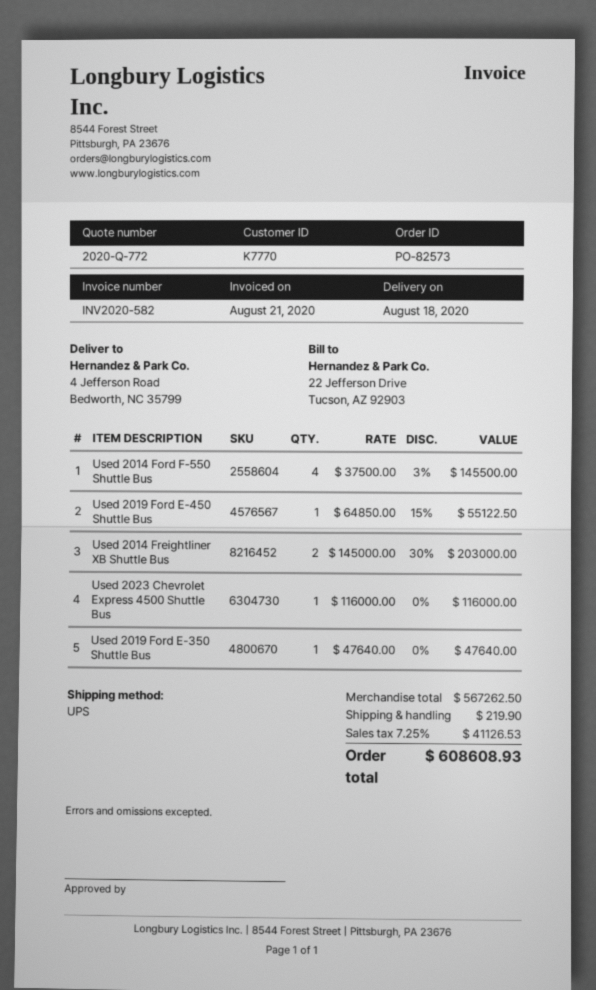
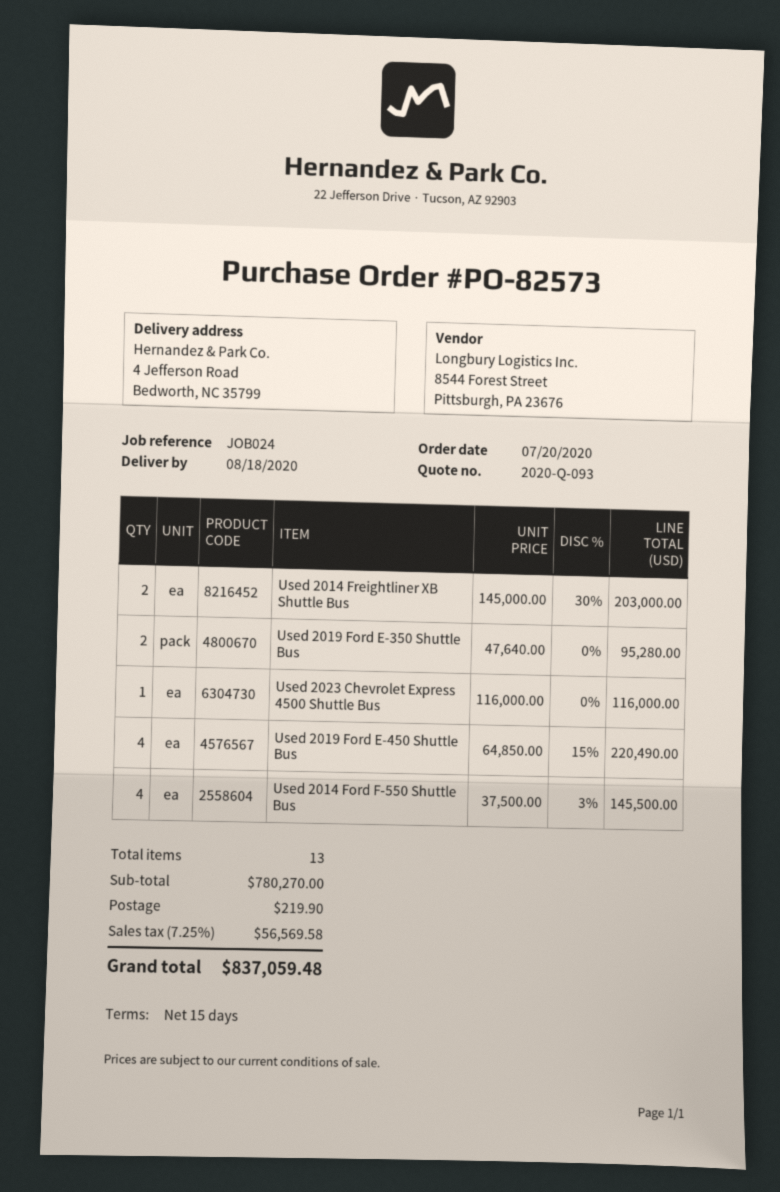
quote number: 2020-Q-772 -> 2020-Q-093
Used 2019 Ford E-450 Shuttle Bus: 1 x 64850.00 - 15% = 55122.50 -> 4 x 64850.00 - 15% = 220490.00
Used 2019 Ford E-350 Shuttle Bus: 1 x 47640.00 = 47640.00 -> 2 x 47640.00 = 95280.00
subtotal: 567262.50 -> 780270.00
tax: 7.25% = 41126.53 -> 7.25% = 56569.58
total: 608608.93 -> 837059.48

